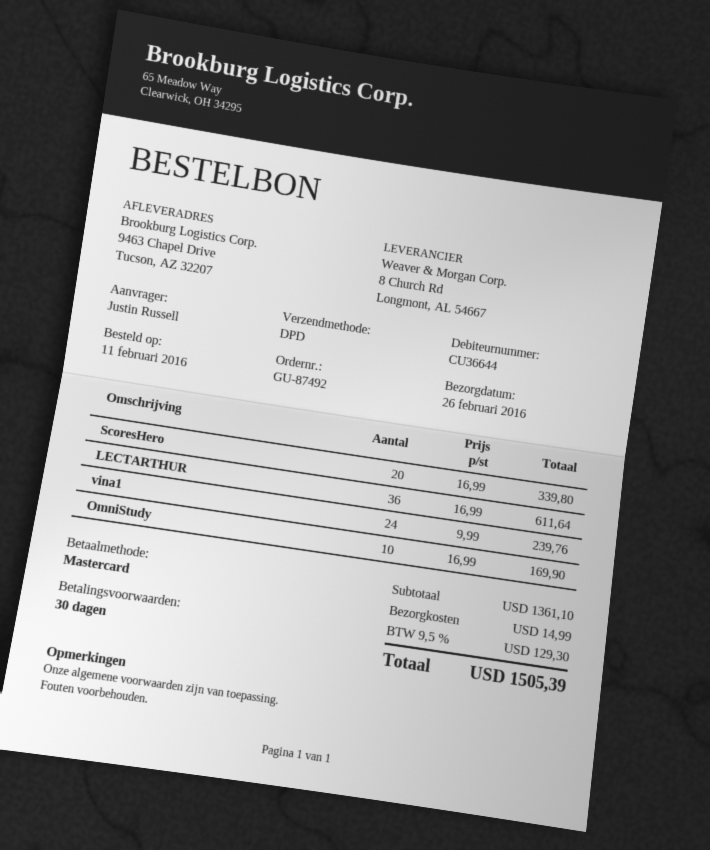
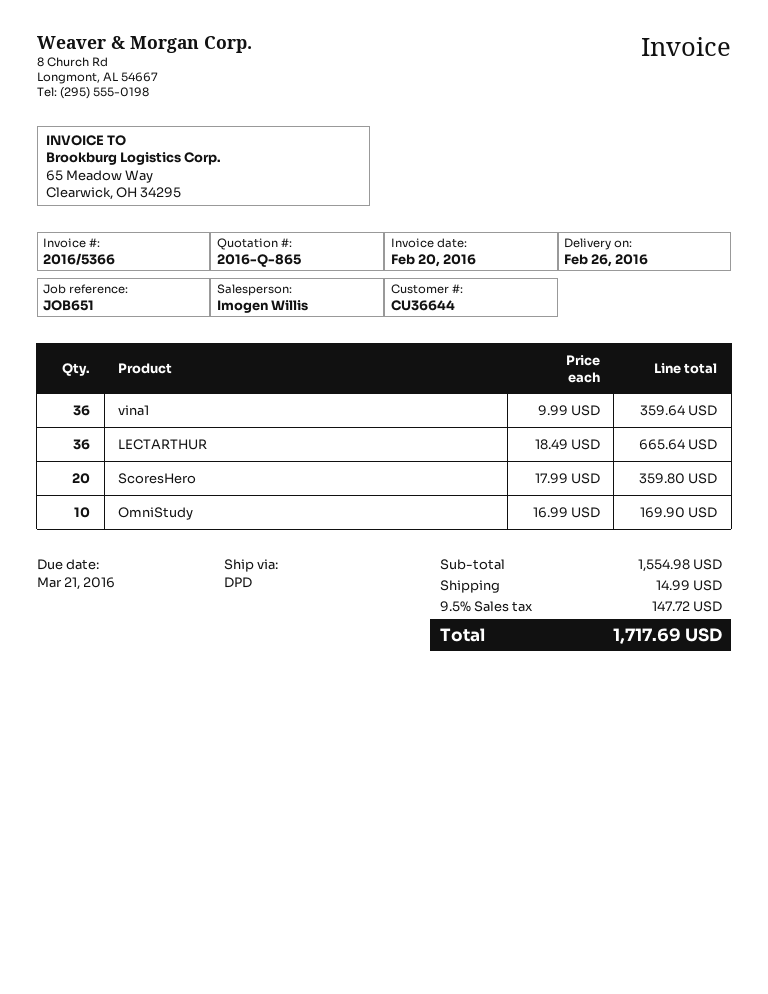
ScoresHero: 20 x 16.99 = 339.80 -> 20 x 17.99 = 359.80
LECTARTHUR: 36 x 16.99 = 611.64 -> 36 x 18.49 = 665.64
vina1: 24 x 9.99 = 239.76 -> 36 x 9.99 = 359.64
subtotal: 1361.10 -> 1554.98
tax: 9.5% = 129.30 -> 9.5% = 147.72
total: 1505.39 -> 1717.69

